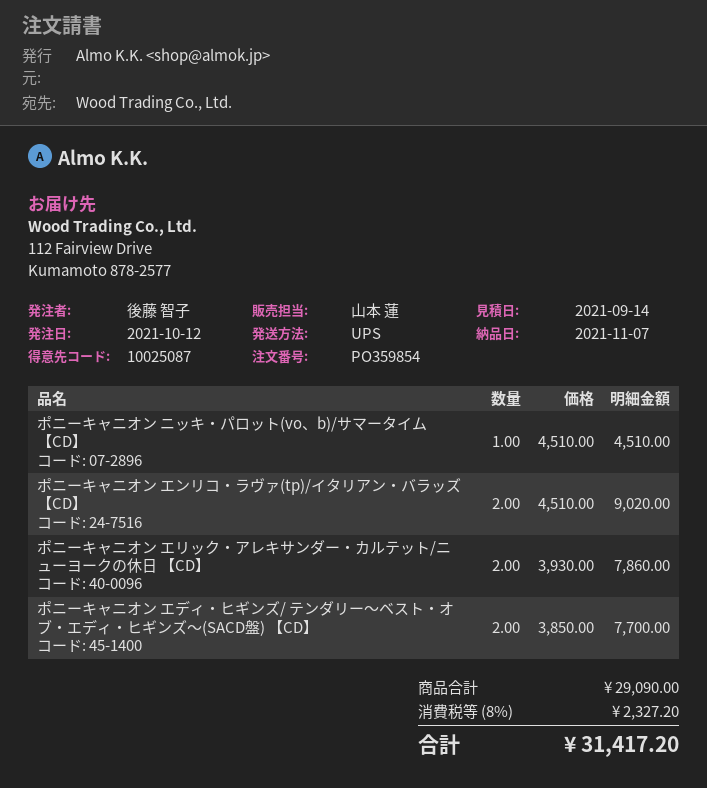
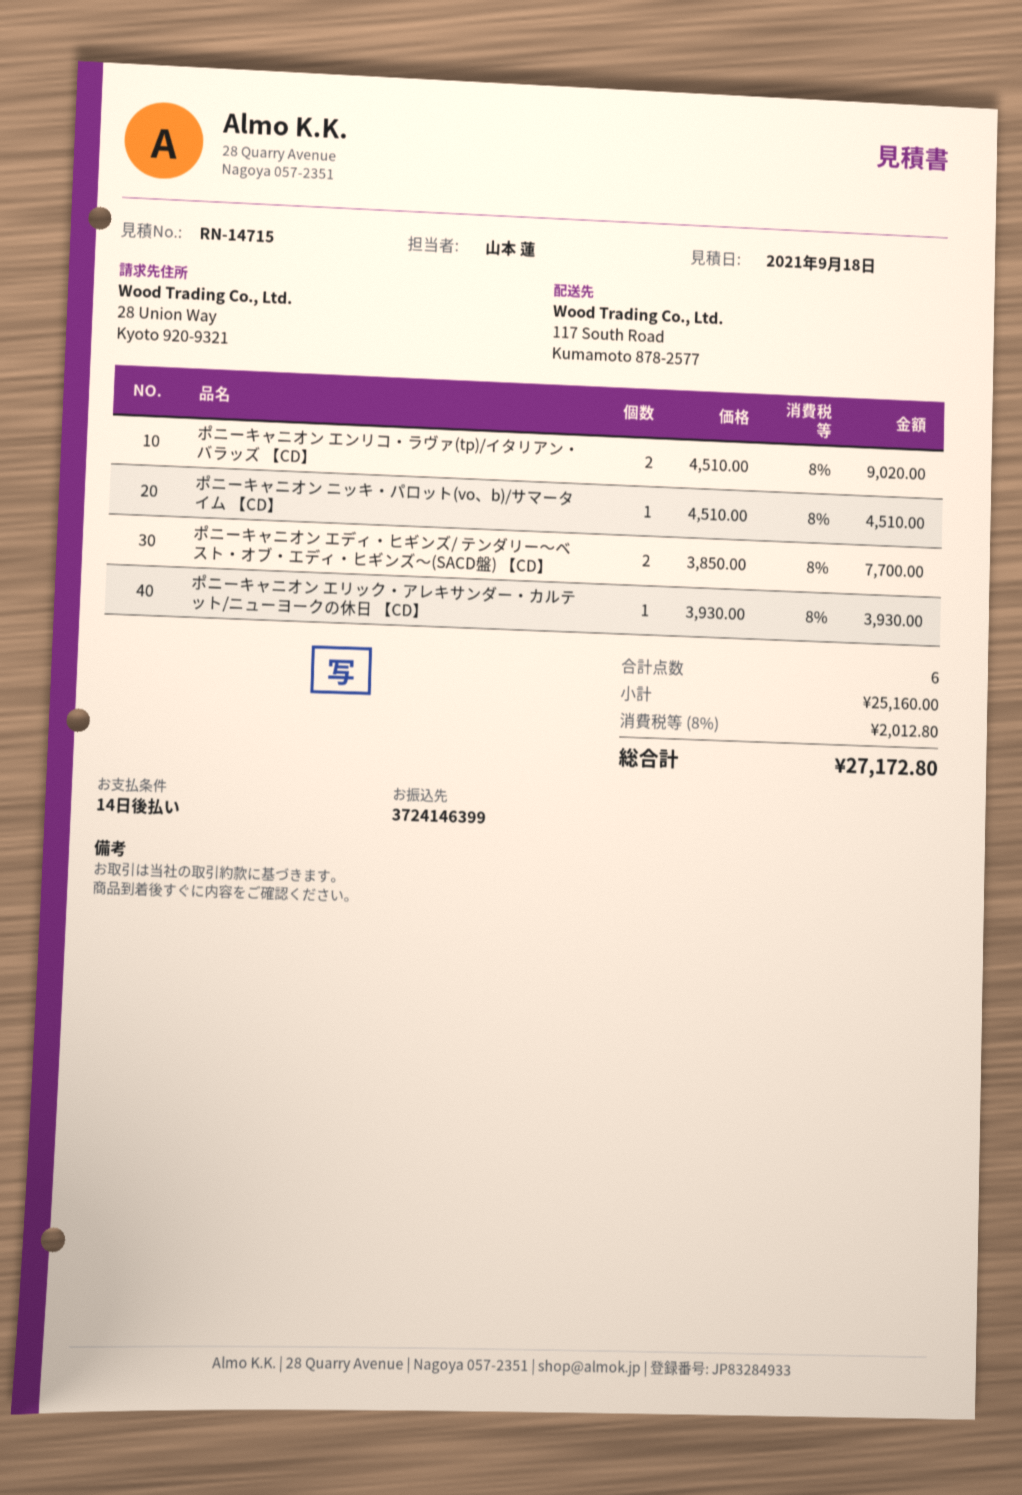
quote date: 2021-09-14 -> 2021-09-18
ship to: 112 Fairview Drive, Kumamoto 878-2577 -> 117 South Road, Kumamoto 878-2577
ポニーキャニオン エリック・アレキサンダー・カルテット/ニューヨークの休日 【CD】: 2 x 3930.00 = 7860.00 -> 1 x 3930.00 = 3930.00
subtotal: 29090.00 -> 25160.00
tax: 8% = 2327.20 -> 8% = 2012.80
total: 31417.20 -> 27172.80

